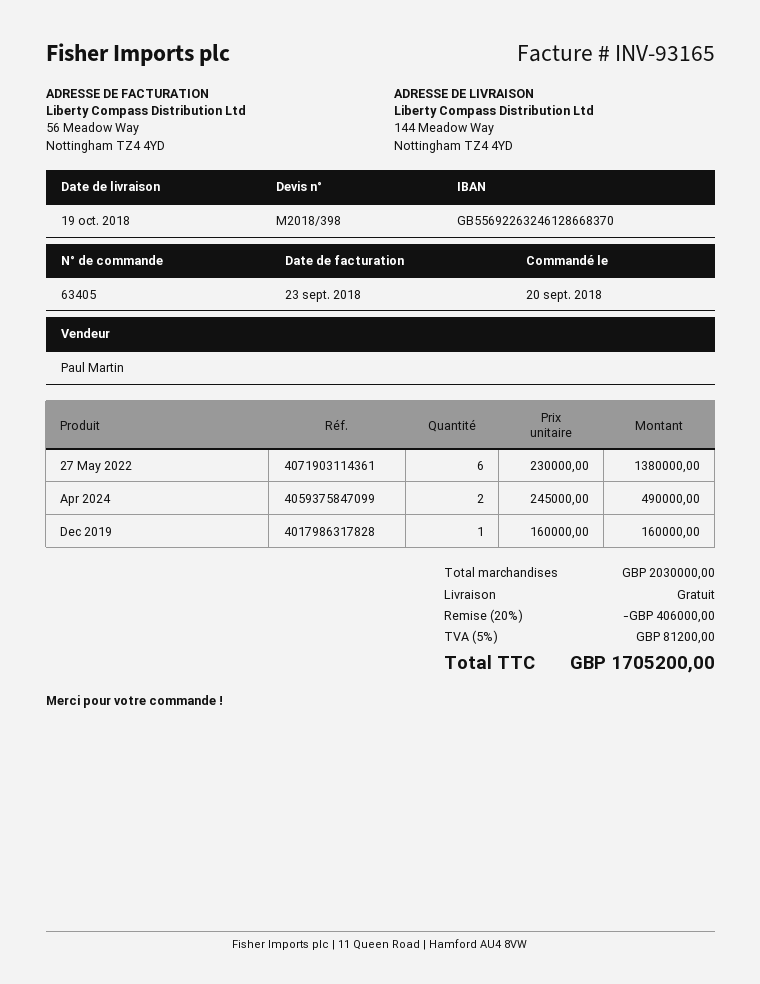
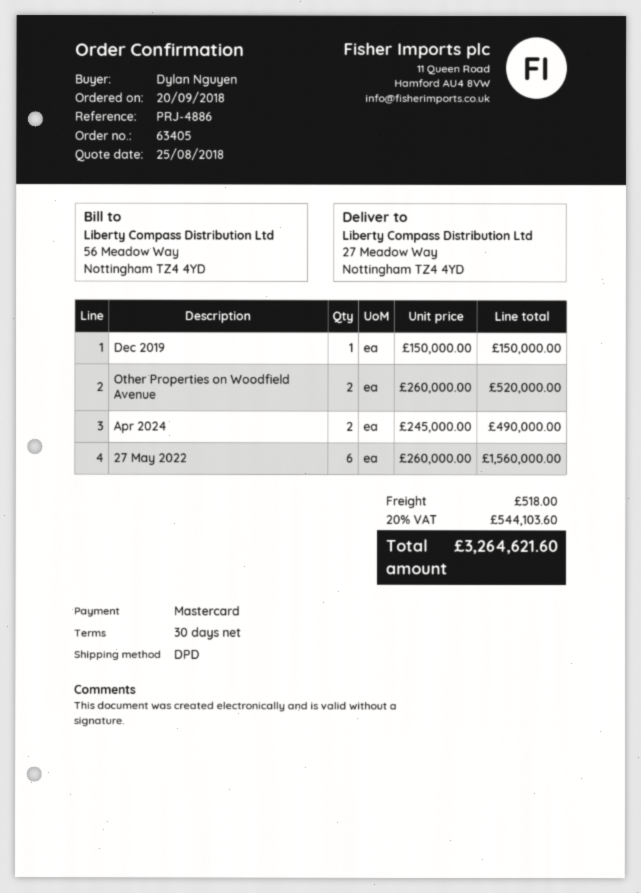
ship to: 144 Meadow Way, Nottingham TZ4 4YD -> 27 Meadow Way, Nottingham TZ4 4YD
27 May 2022: 6 x 230000.00 = 1380000.00 -> 6 x 260000.00 = 1560000.00
Dec 2019: 1 x 160000.00 = 160000.00 -> 1 x 150000.00 = 150000.00
Other Properties on Woodfield Avenue: none -> 2 x 260000.00 = 520000.00
discount: 20% = 406000.00 -> none
shipping: 0.00 -> 518.00
tax: 5% = 81200.00 -> 20% = 544103.60
total: 1705200.00 -> 3264621.60

